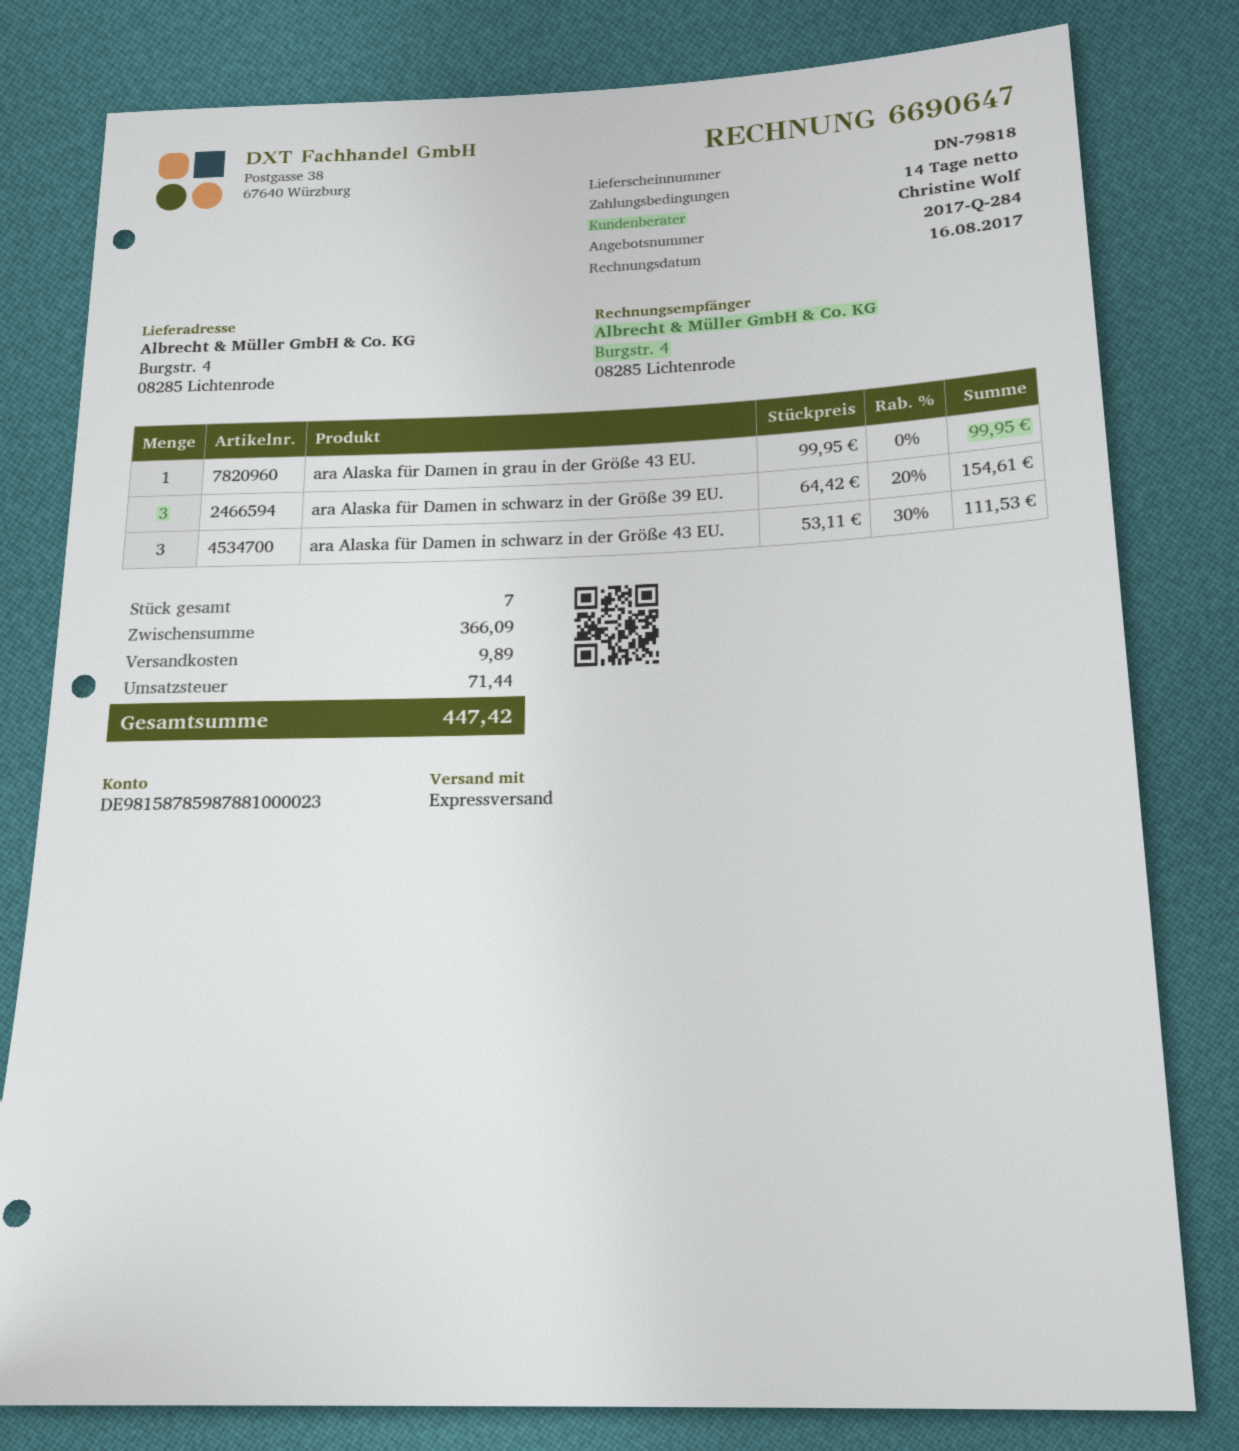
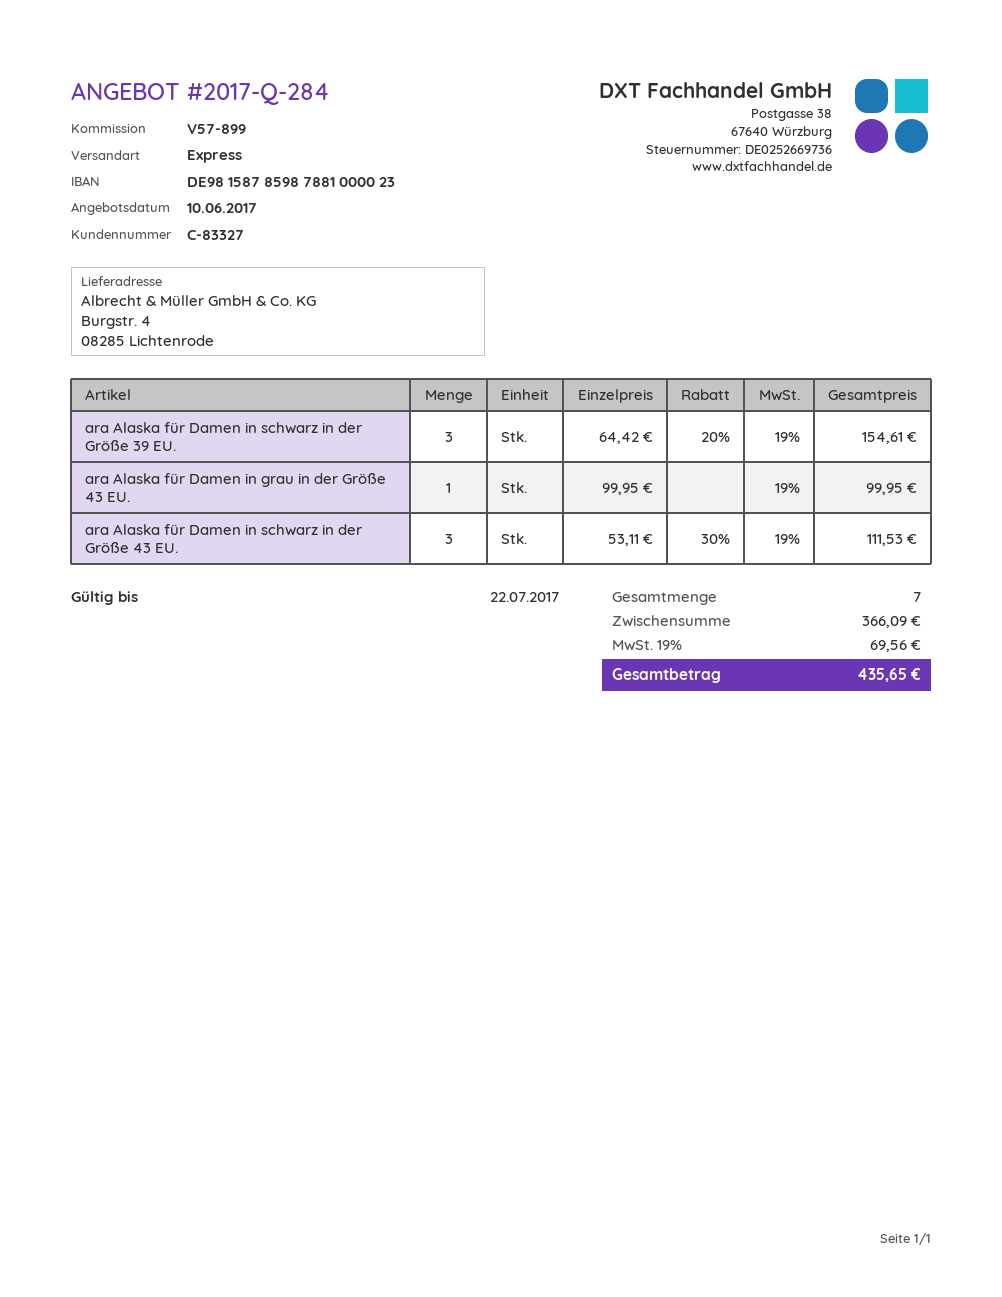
shipping: 9.89 -> none
tax: 71.44 -> 69.56
total: 447.42 -> 435.65

